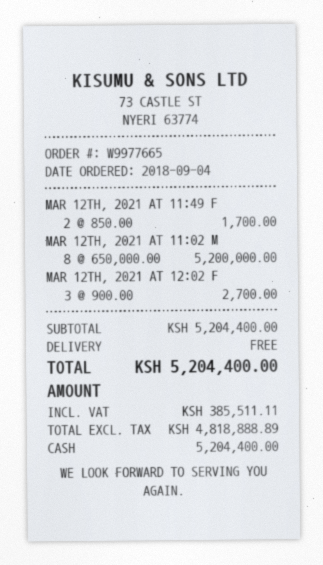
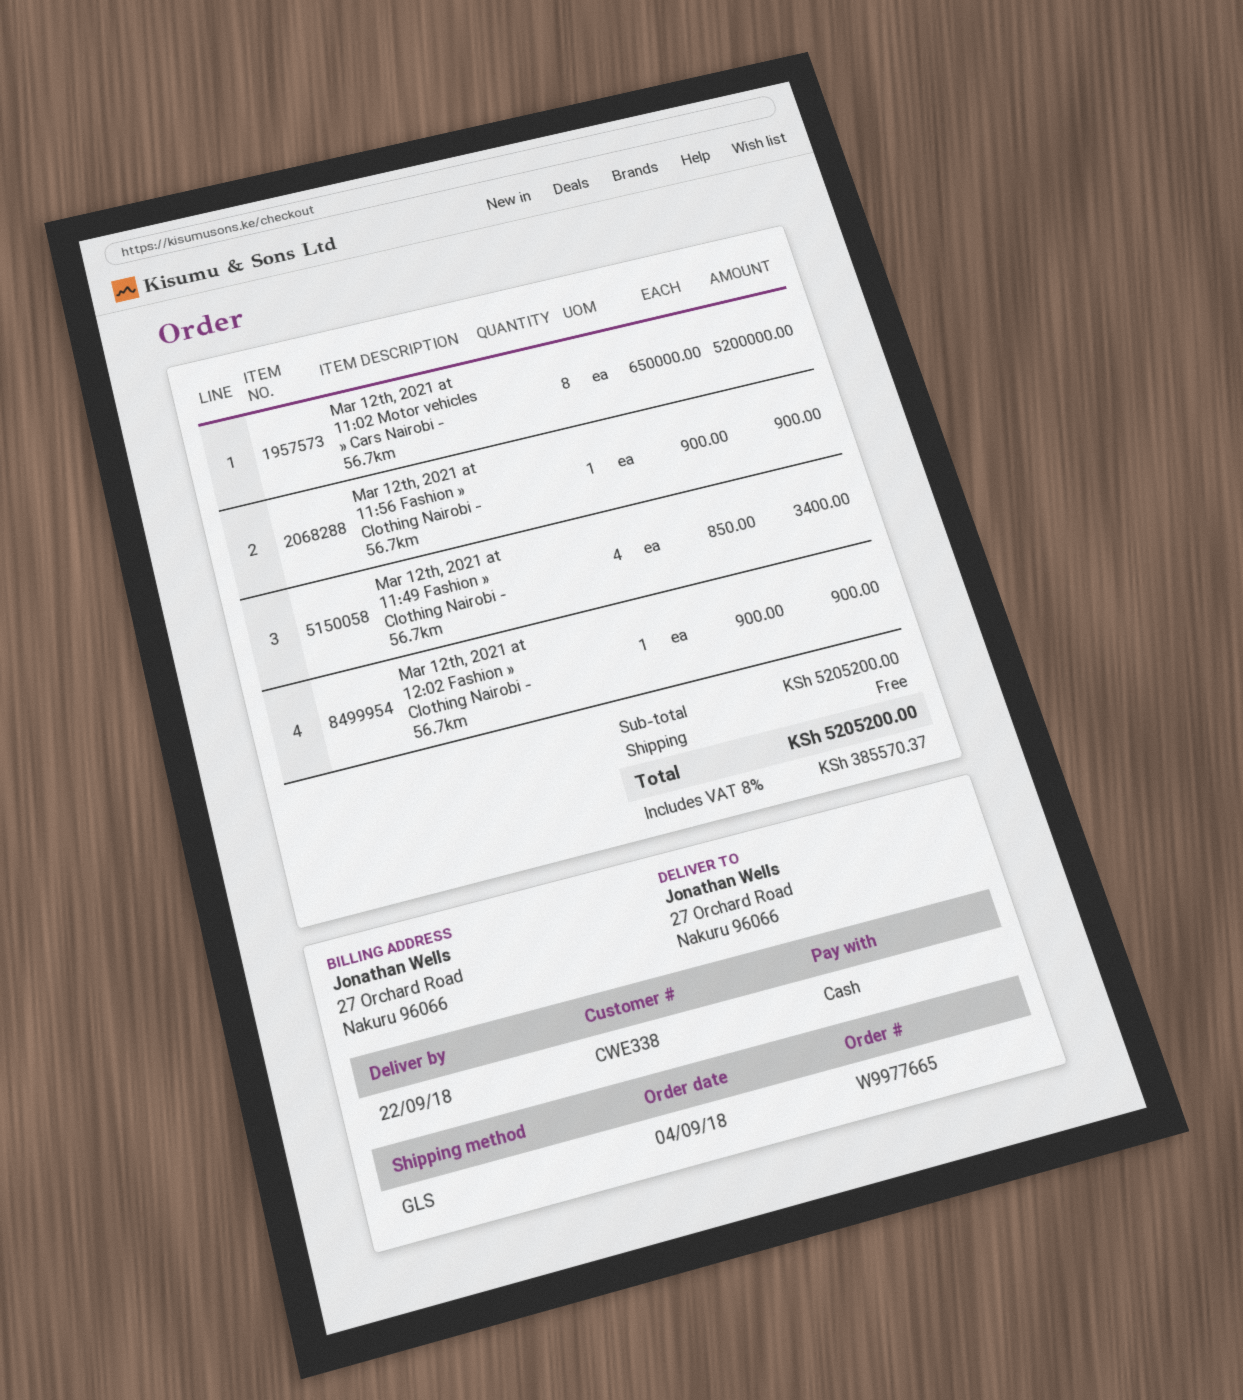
MAR 12TH, 2021 AT 11:49 F: 2 x 850.00 = 1700.00 -> 4 x 850.00 = 3400.00
MAR 12TH, 2021 AT 12:02 F: 3 x 900.00 = 2700.00 -> 1 x 900.00 = 900.00
Mar 12th, 2021 at 11:56 Fashion » Clothing Nairobi - 56.7km: none -> 1 x 900.00 = 900.00
subtotal: 5204400.00 -> 5205200.00
tax: 385511.11 -> 385570.37
total: 5204400.00 -> 5205200.00

